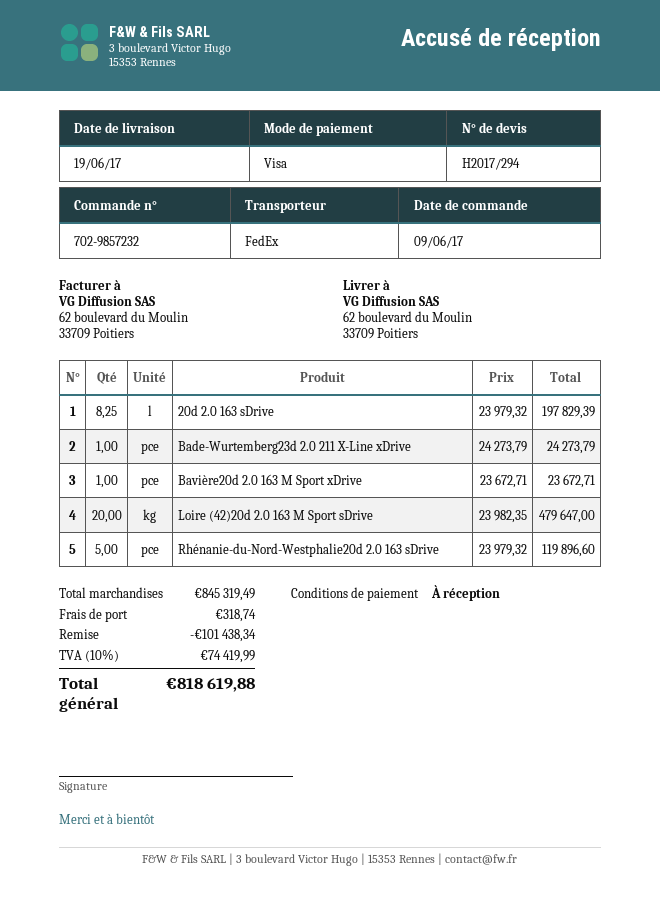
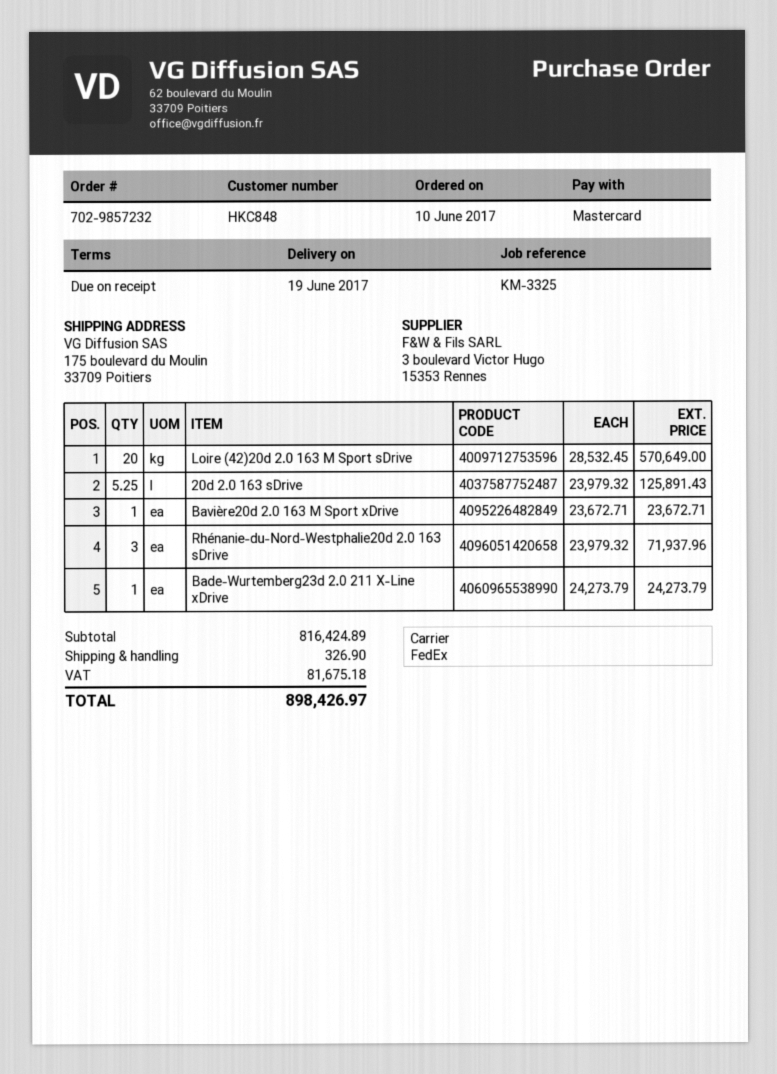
order date: 2017-06-09 -> 2017-06-10
payment method: Visa -> Mastercard
ship to: 62 boulevard du Moulin, 33709 Poitiers -> 175 boulevard du Moulin, 33709 Poitiers
20d 2.0 163 sDrive: 8.25 x 23979.32 = 197829.39 -> 5.25 x 23979.32 = 125891.43
Loire (42)20d 2.0 163 M Sport sDrive: 20 x 23982.35 = 479647.00 -> 20 x 28532.45 = 570649.00
Rhénanie-du-Nord-Westphalie20d 2.0 163 sDrive: 5 x 23979.32 = 119896.60 -> 3 x 23979.32 = 71937.96
subtotal: 845319.49 -> 816424.89
discount: 101438.34 -> none
shipping: 318.74 -> 326.90
tax: 74419.99 -> 81675.18
total: 818619.88 -> 898426.97

